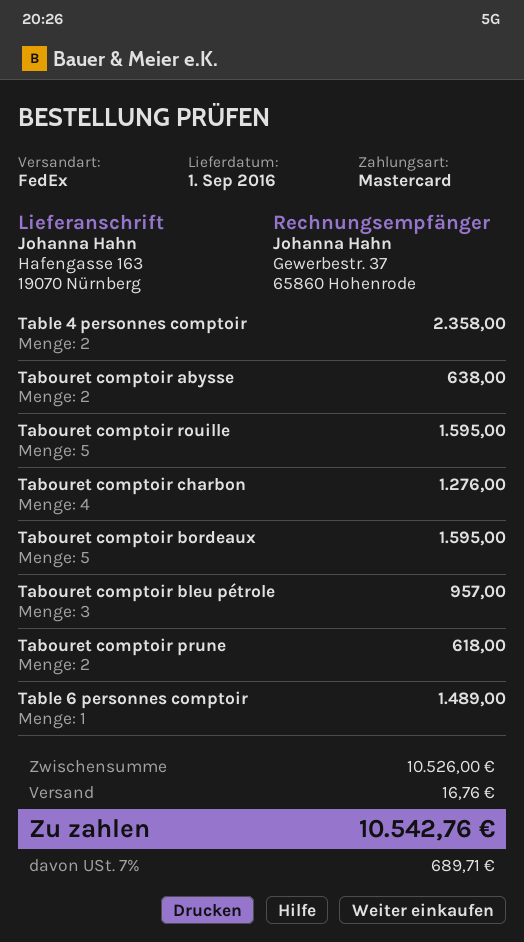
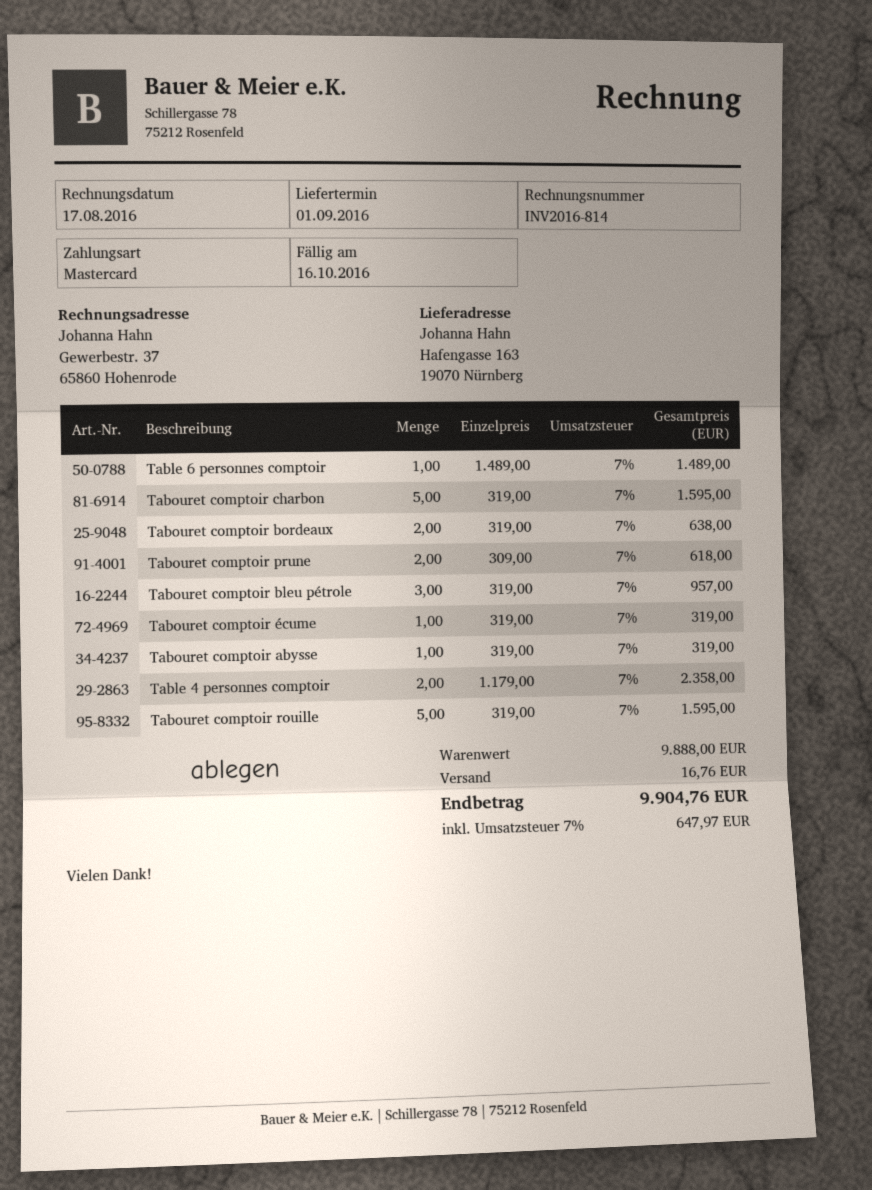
Tabouret comptoir abysse: 2 for 638.00 -> 1 for 319.00
Tabouret comptoir charbon: 4 for 1276.00 -> 5 for 1595.00
Tabouret comptoir bordeaux: 5 for 1595.00 -> 2 for 638.00
Tabouret comptoir écume: none -> 1 for 319.00
subtotal: 10526.00 -> 9888.00
tax: 7% = 689.71 -> 7% = 647.97
total: 10542.76 -> 9904.76

